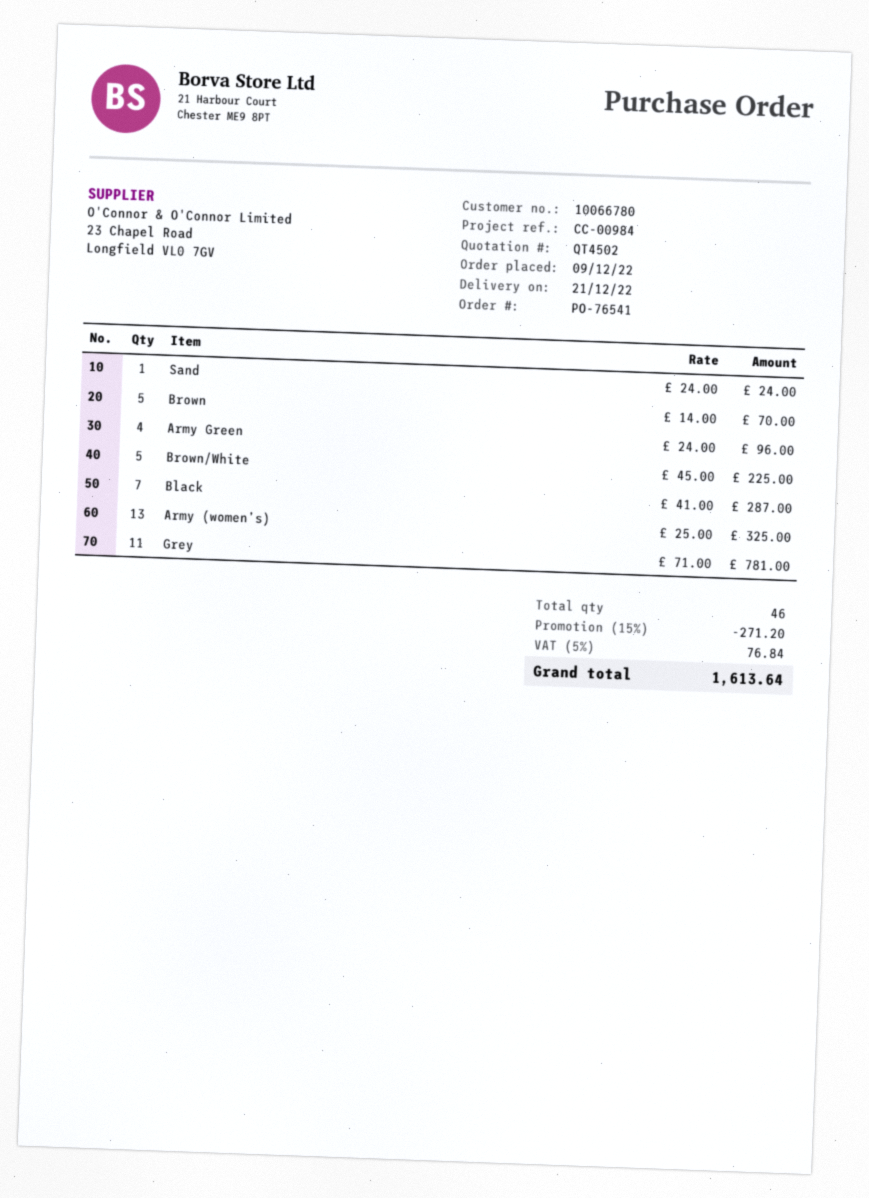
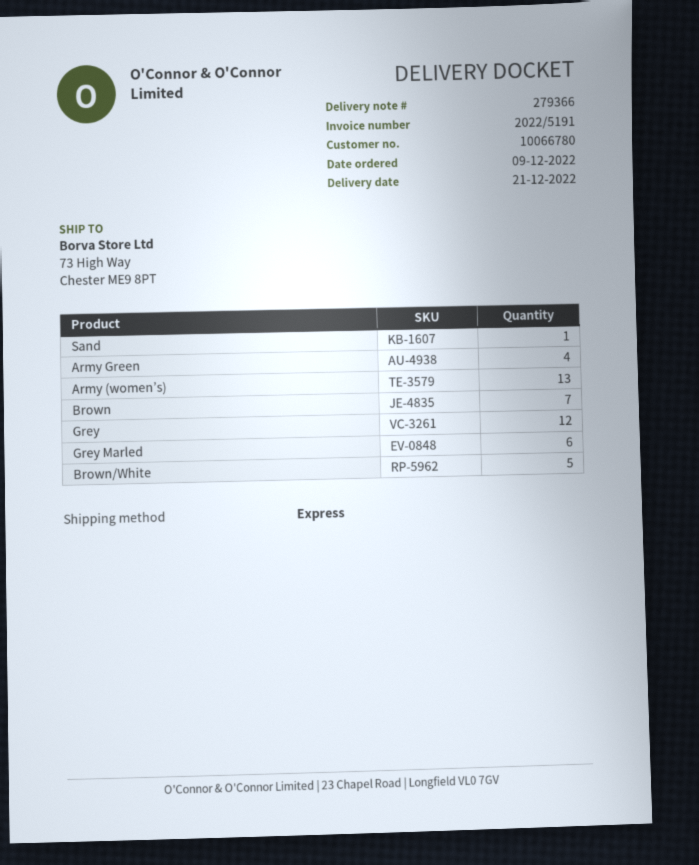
Brown: 5 -> 7
Black: 7 -> none
Grey: 11 -> 12
Grey Marled: none -> 6

